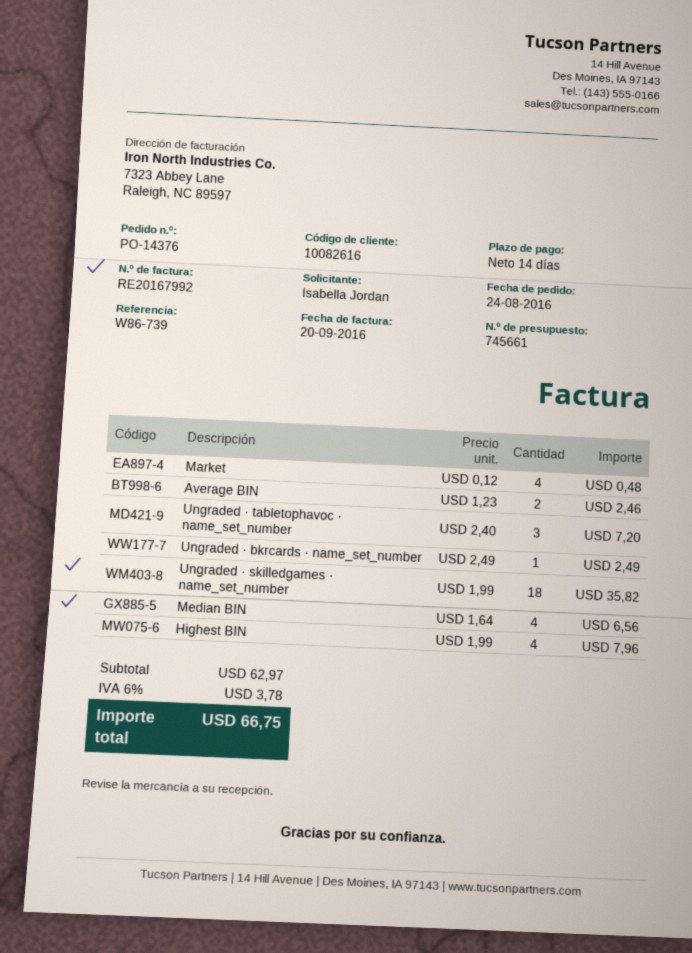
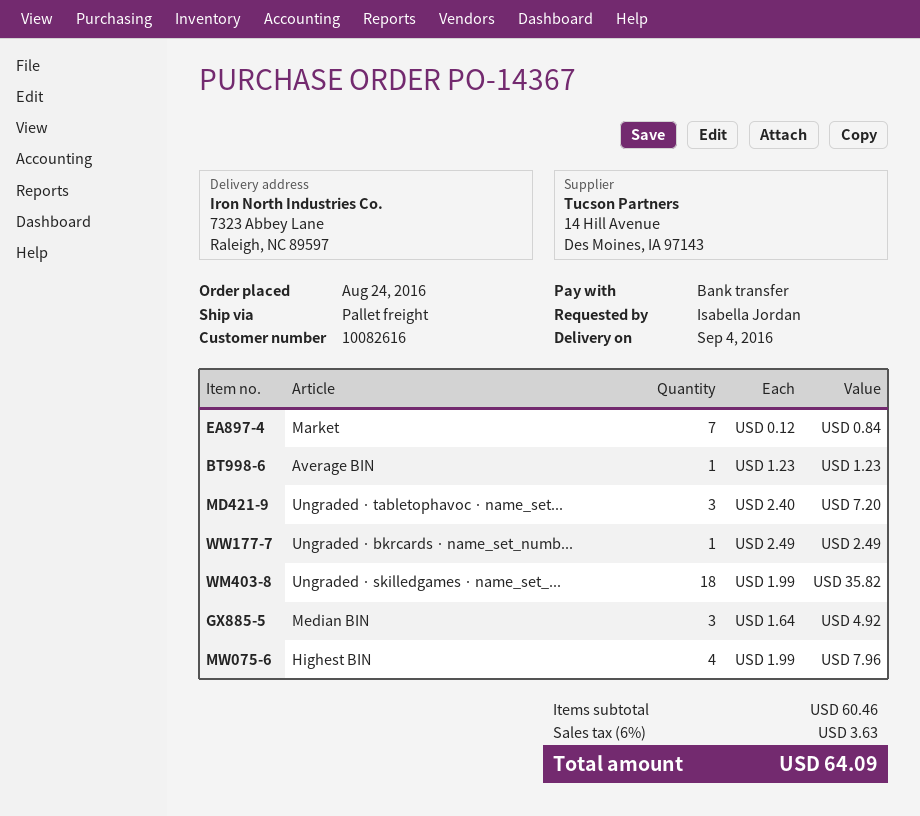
order number: PO-14376 -> PO-14367
Market: 4 x 0.12 = 0.48 -> 7 x 0.12 = 0.84
Average BIN: 2 x 1.23 = 2.46 -> 1 x 1.23 = 1.23
Median BIN: 4 x 1.64 = 6.56 -> 3 x 1.64 = 4.92
subtotal: 62.97 -> 60.46
tax: 6% = 3.78 -> 6% = 3.63
total: 66.75 -> 64.09

